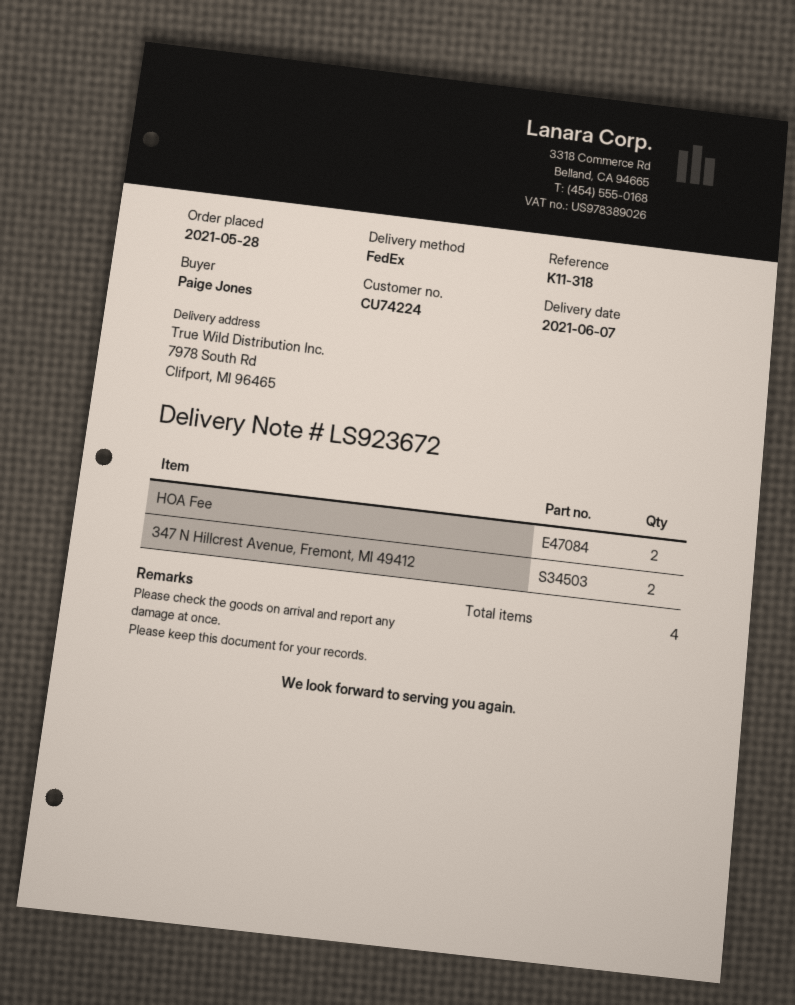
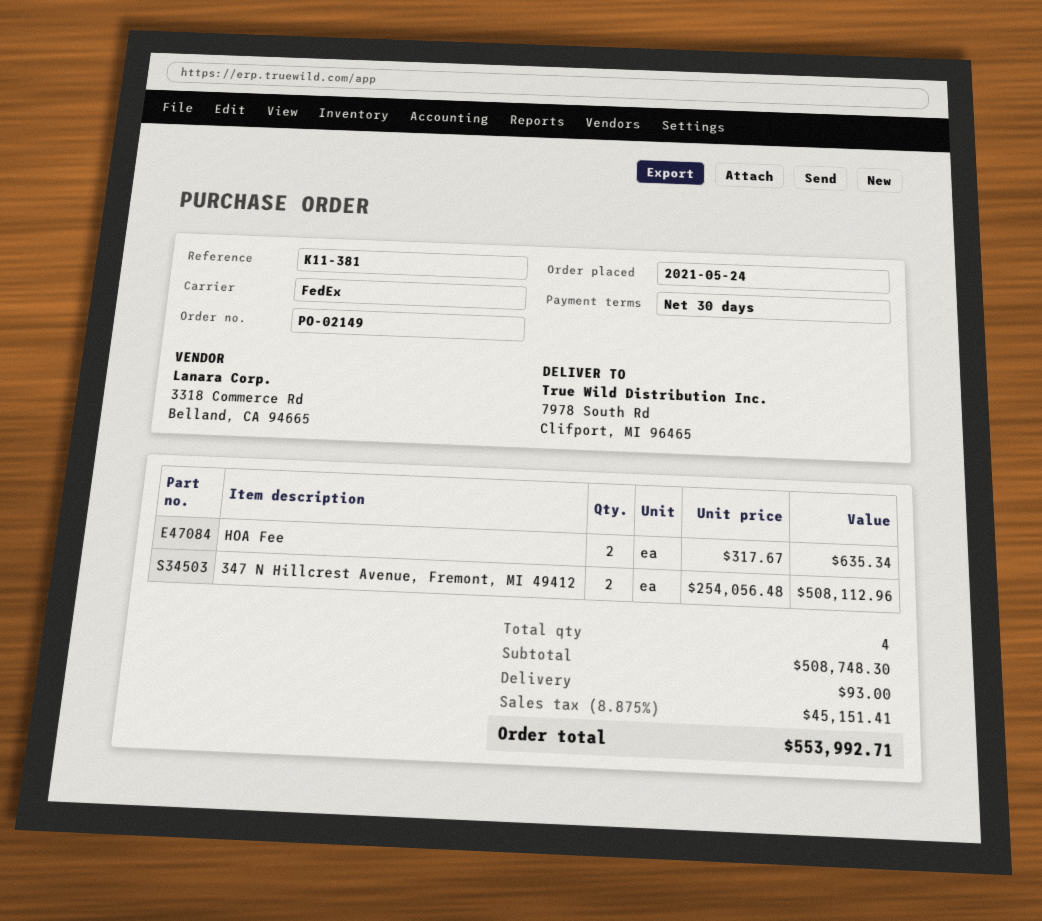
order date: 2021-05-28 -> 2021-05-24
reference: K11-318 -> K11-381

